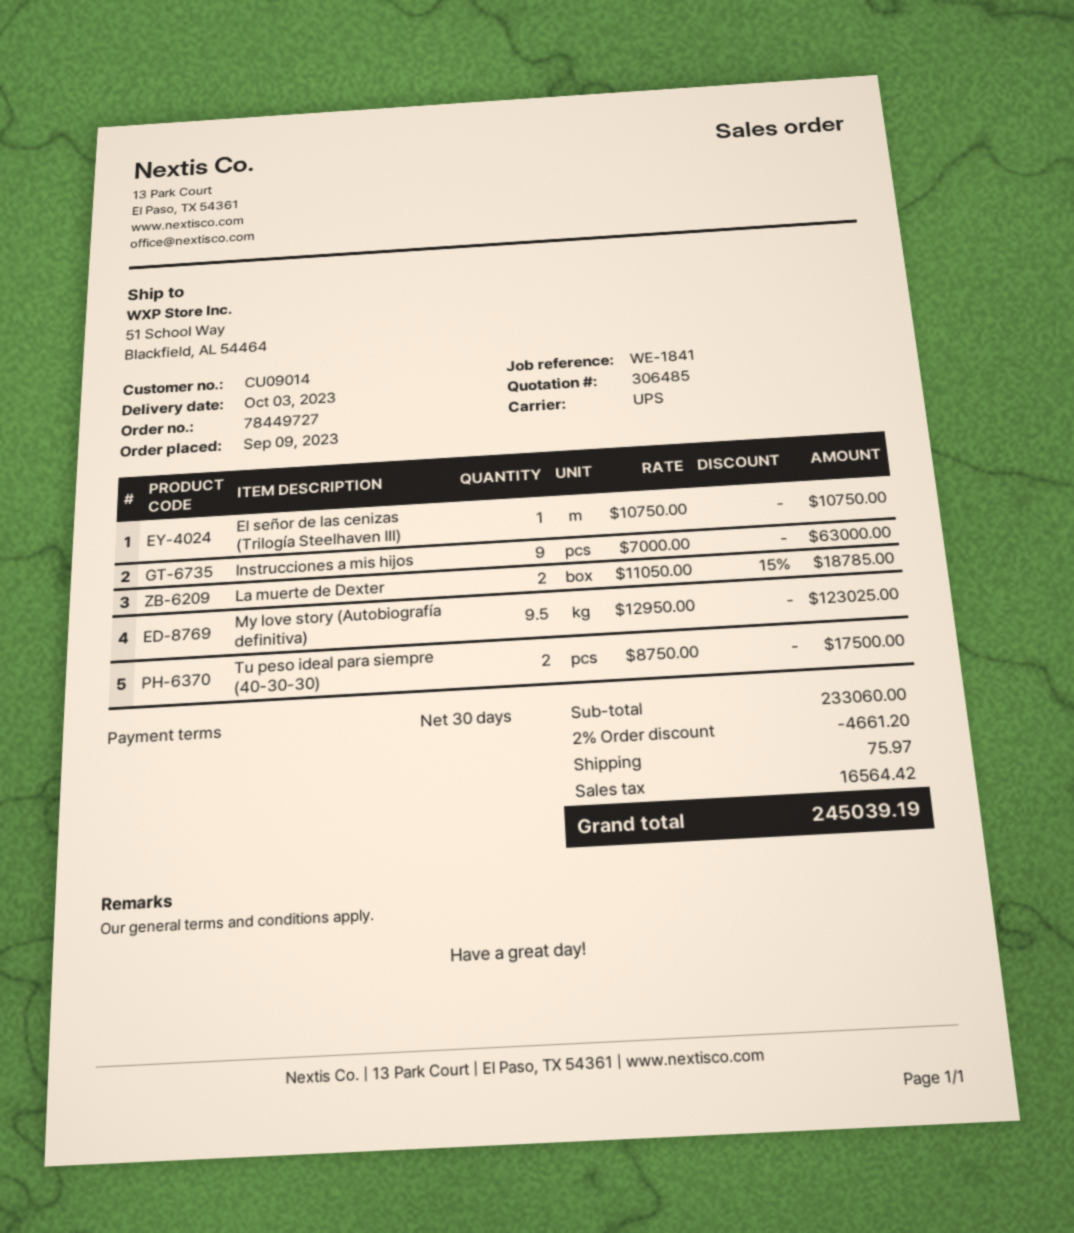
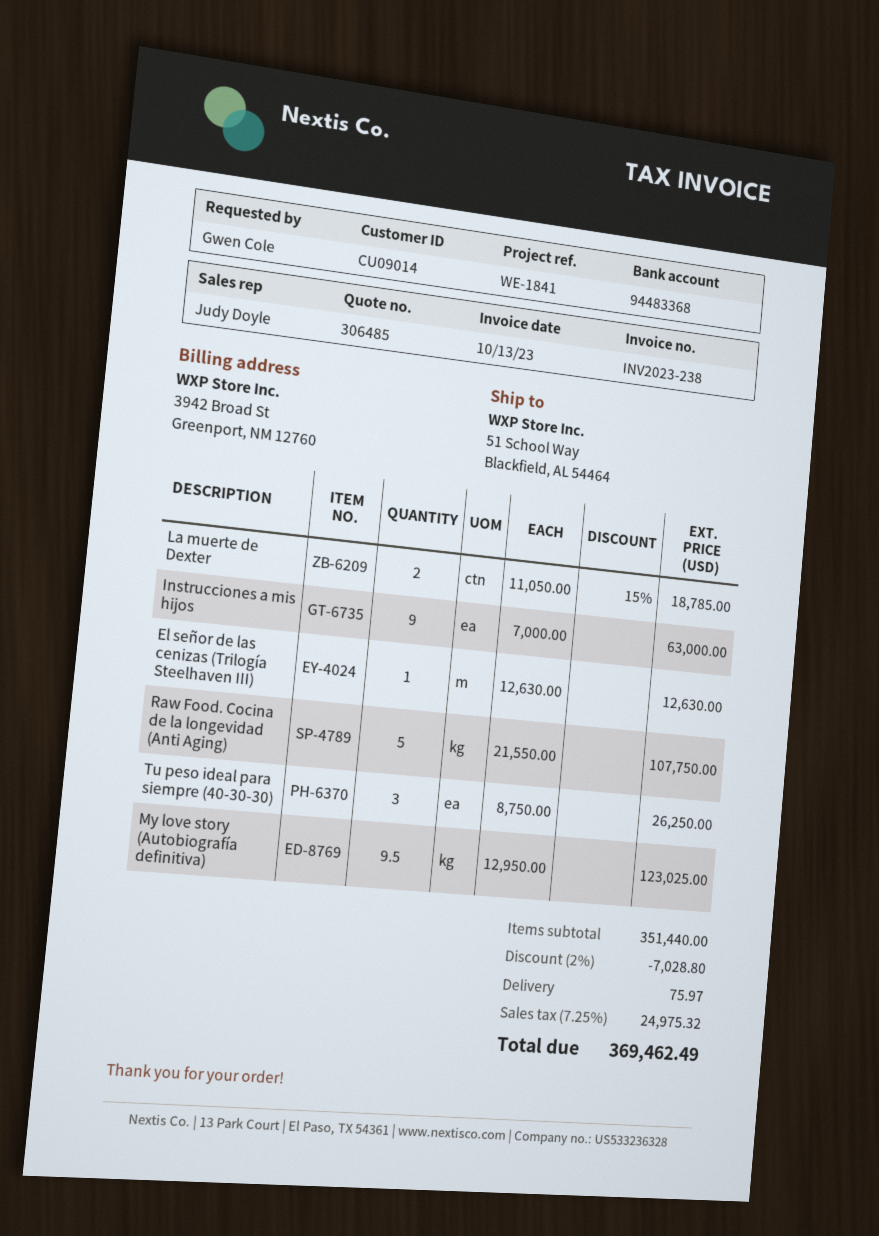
El señor de las cenizas (Trilogía Steelhaven III): 1 x 10750.00 = 10750.00 -> 1 x 12630.00 = 12630.00
Tu peso ideal para siempre (40-30-30): 2 x 8750.00 = 17500.00 -> 3 x 8750.00 = 26250.00
Raw Food. Cocina de la longevidad (Anti Aging): none -> 5 x 21550.00 = 107750.00
subtotal: 233060.00 -> 351440.00
discount: 2% = 4661.20 -> 2% = 7028.80
tax: 16564.42 -> 24975.32
total: 245039.19 -> 369462.49

